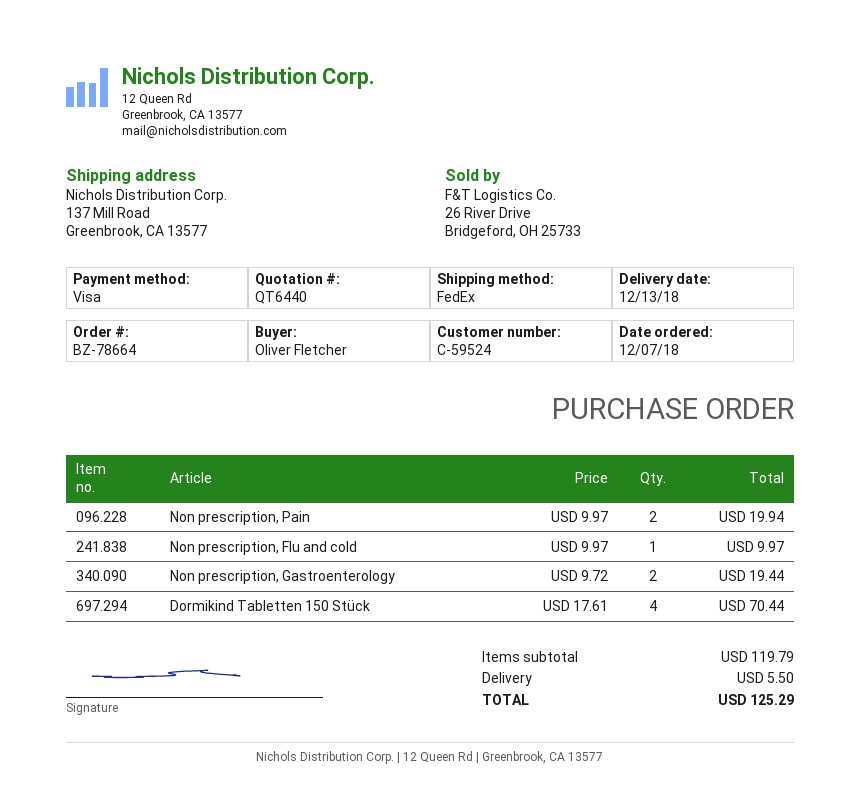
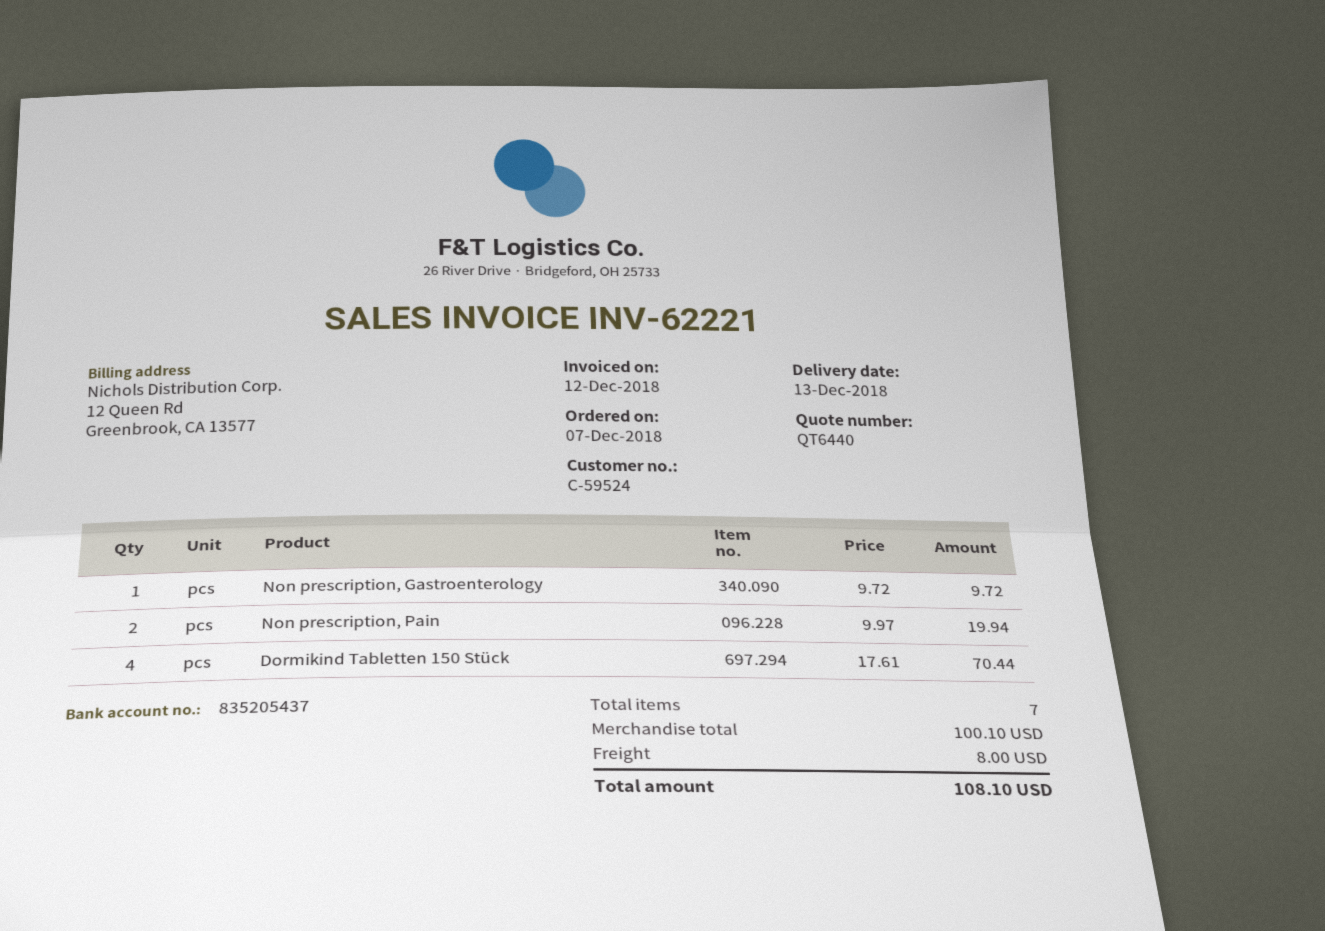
Non prescription, Flu and cold: 1 x 9.97 = 9.97 -> none
Non prescription, Gastroenterology: 2 x 9.72 = 19.44 -> 1 x 9.72 = 9.72
subtotal: 119.79 -> 100.10
shipping: 5.50 -> 8.00
total: 125.29 -> 108.10

